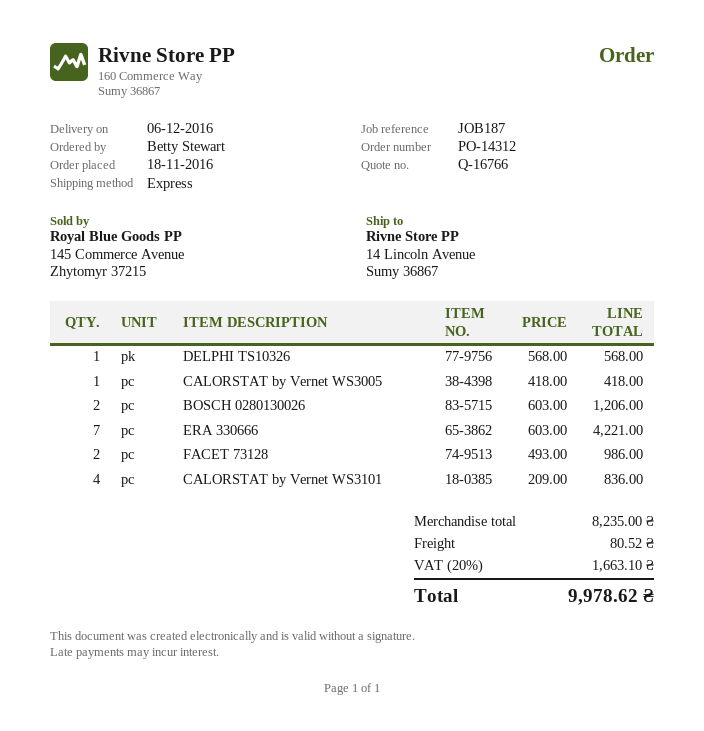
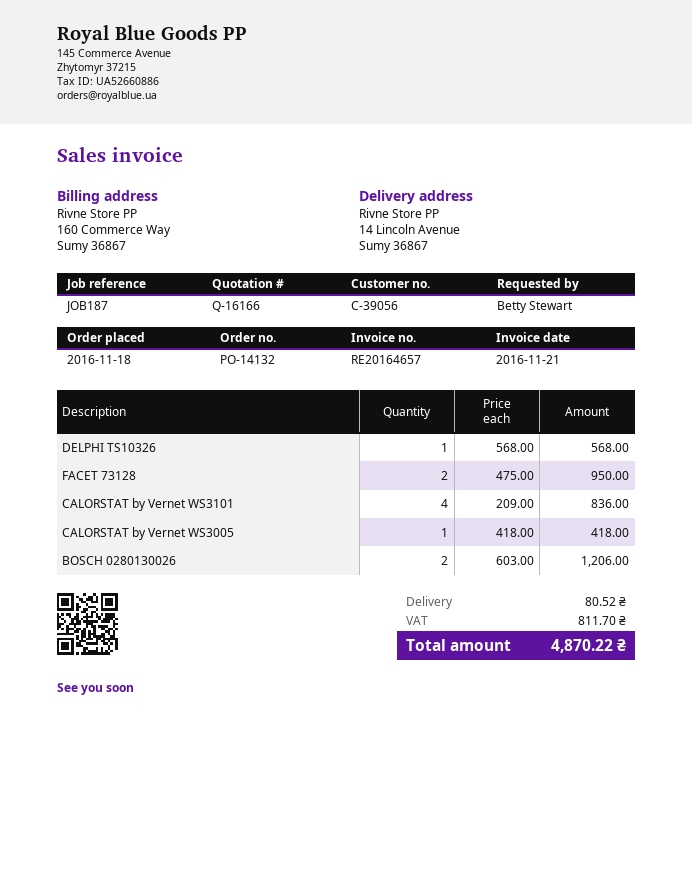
quote number: Q-16766 -> Q-16166
order number: PO-14312 -> PO-14132
ERA 330666: 7 x 603.00 = 4221.00 -> none
FACET 73128: 2 x 493.00 = 986.00 -> 2 x 475.00 = 950.00
tax: 1663.10 -> 811.70
total: 9978.62 -> 4870.22

